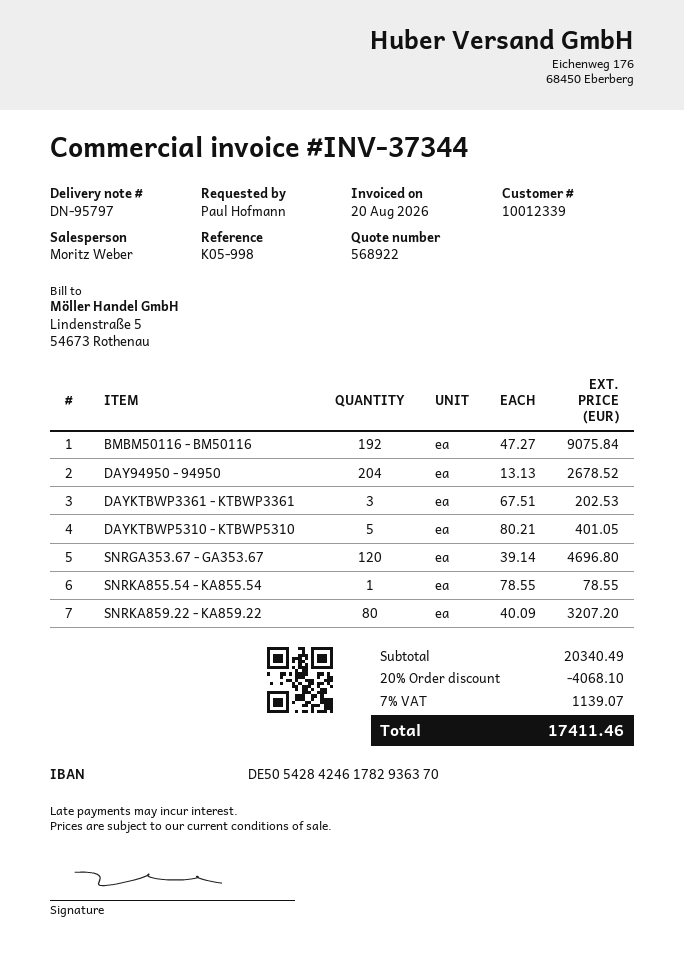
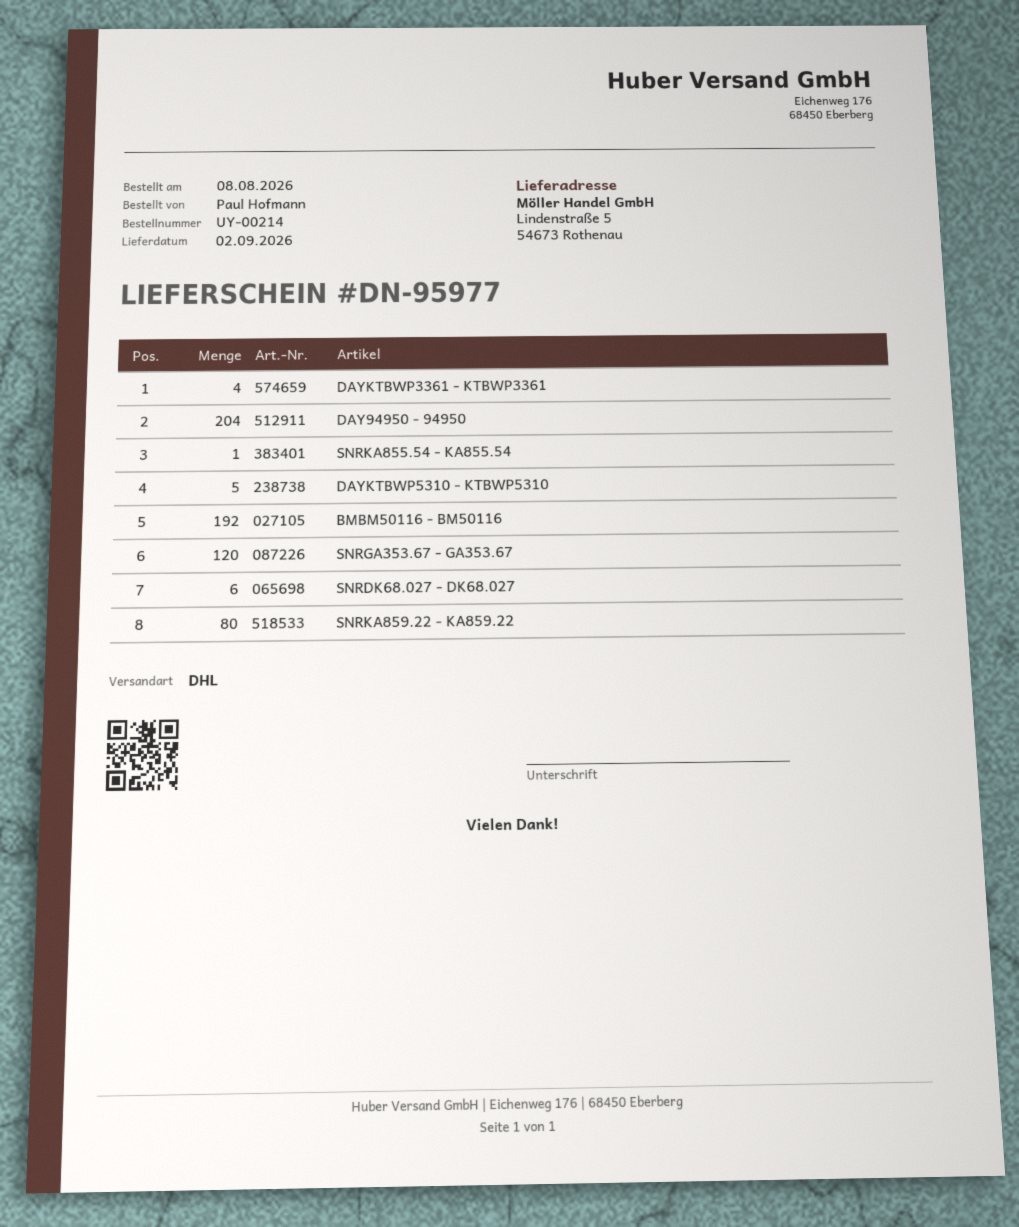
delivery note number: DN-95797 -> DN-95977
DAYKTBWP3361 - KTBWP3361: 3 -> 4
SNRDK68.027 - DK68.027: none -> 6

